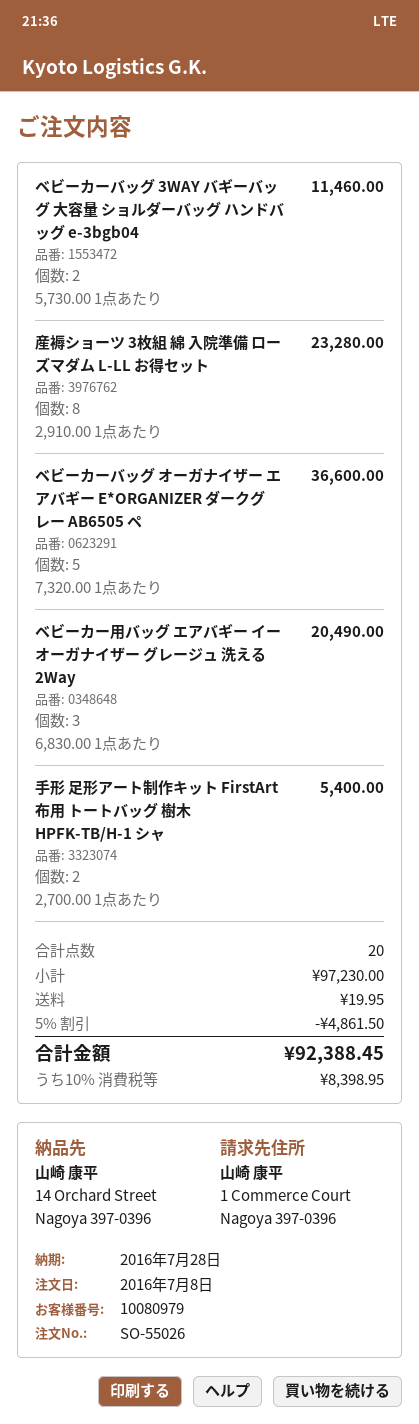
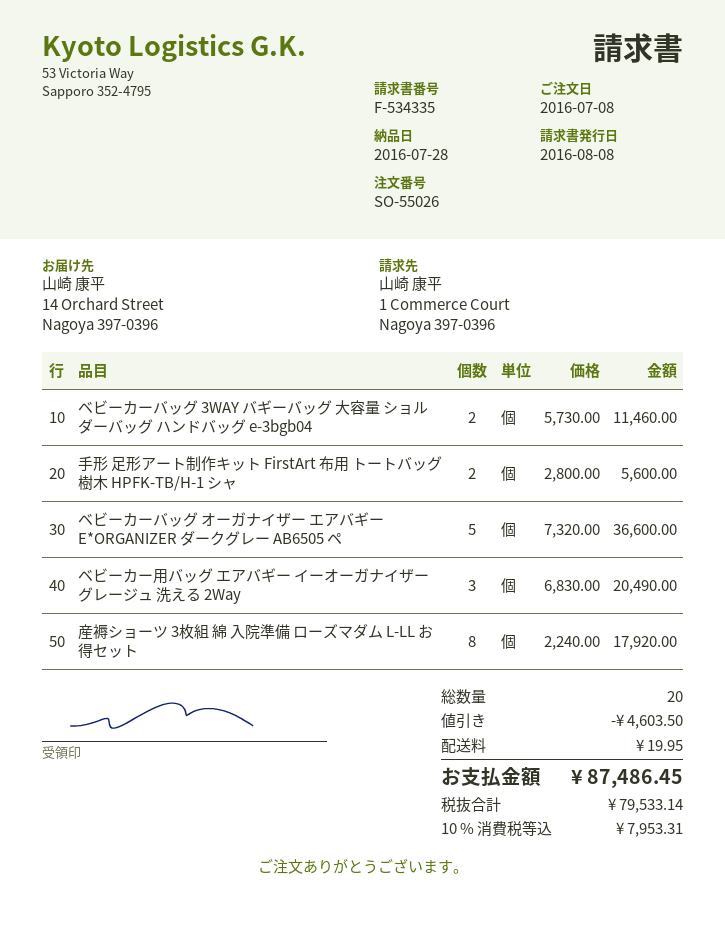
産褥ショーツ 3枚組 綿 入院準備 ローズマダム L-LL お得セット: 8 x 2910.00 = 23280.00 -> 8 x 2240.00 = 17920.00
手形 足形アート制作キット FirstArt 布用 トートバッグ 樹木 HPFK-TB/H-1 シャ: 2 x 2700.00 = 5400.00 -> 2 x 2800.00 = 5600.00
discount: 4861.50 -> 4603.50
tax: 10% = 8398.95 -> 10% = 7953.31
total: 92388.45 -> 87486.45

